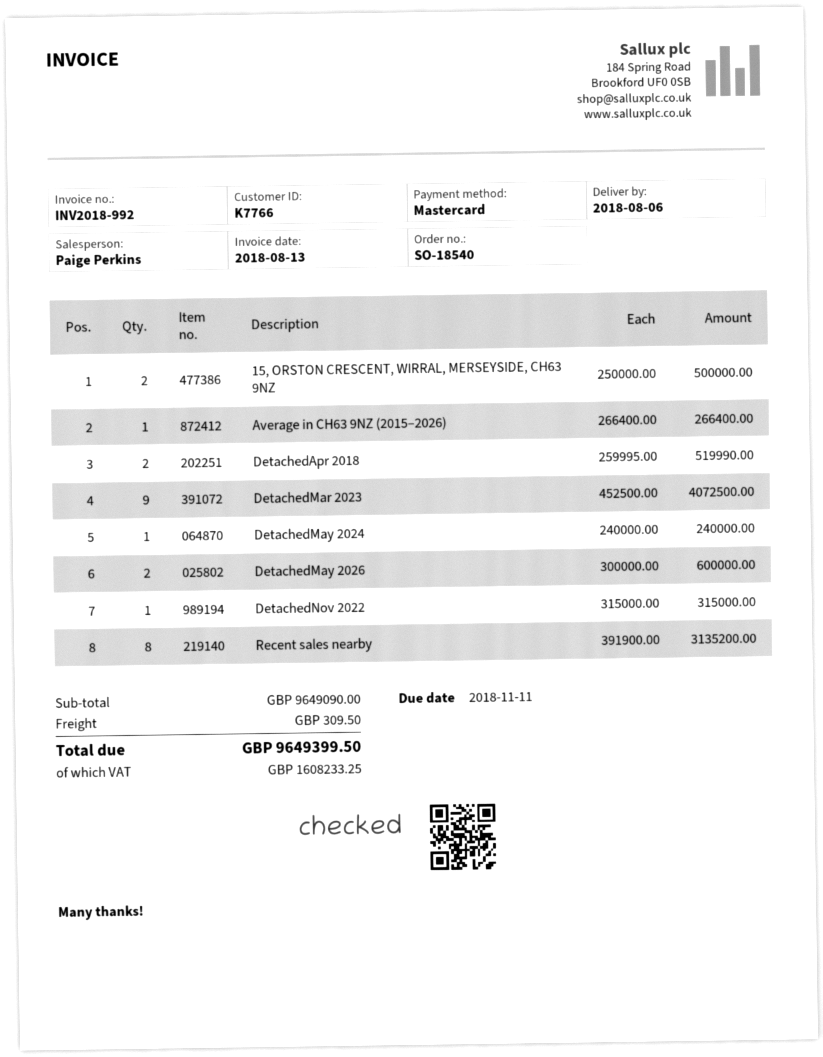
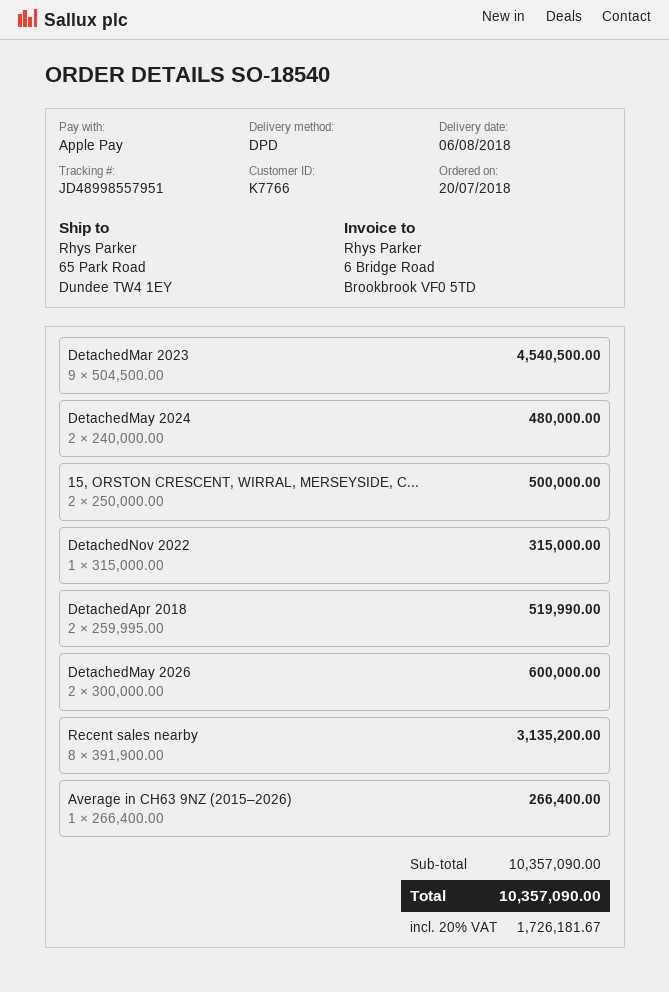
payment method: Mastercard -> Apple Pay
DetachedMar 2023: 9 x 452500.00 = 4072500.00 -> 9 x 504500.00 = 4540500.00
DetachedMay 2024: 1 x 240000.00 = 240000.00 -> 2 x 240000.00 = 480000.00
subtotal: 9649090.00 -> 10357090.00
shipping: 309.50 -> none
tax: 1608233.25 -> 1726181.67
total: 9649399.50 -> 10357090.00

